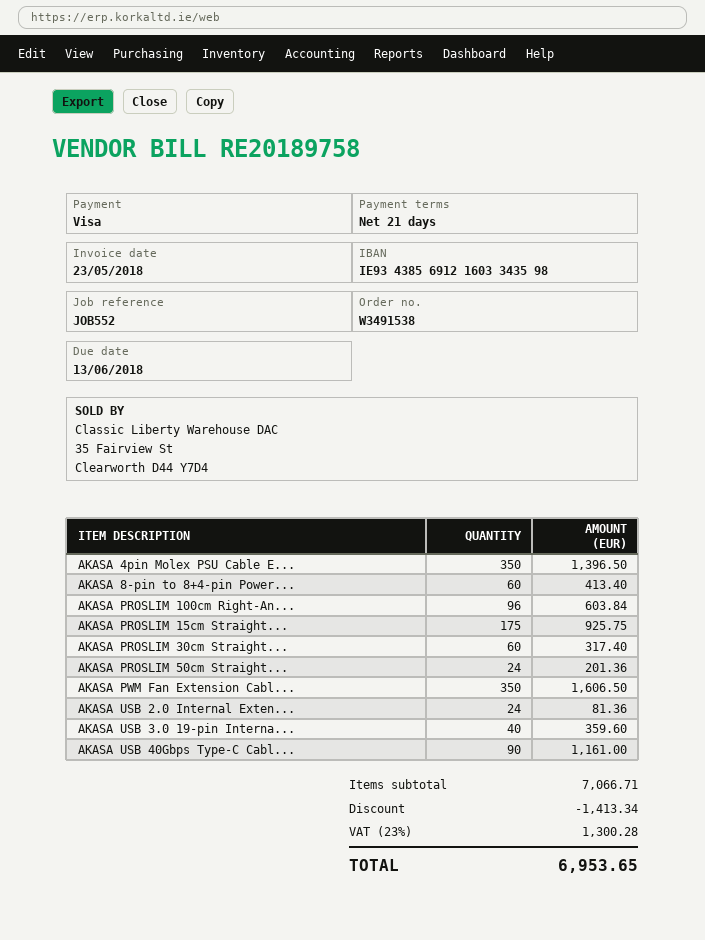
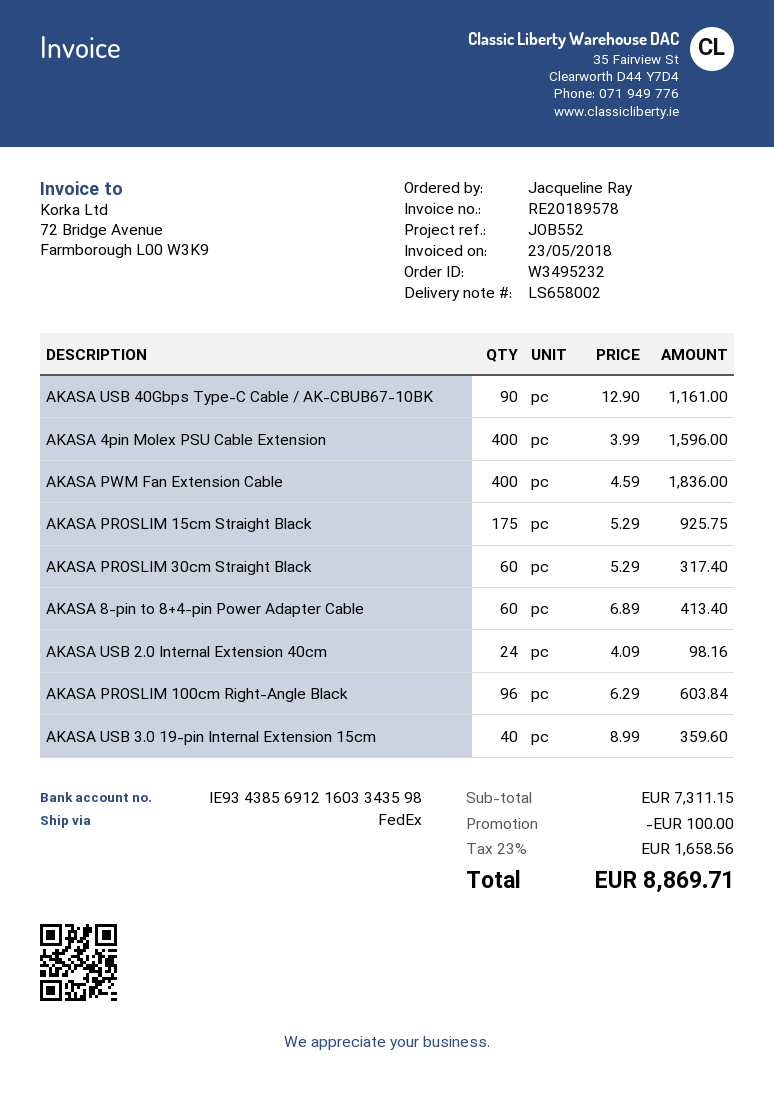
order number: W3491538 -> W3495232
invoice number: RE20189758 -> RE20189578
AKASA 4pin Molex PSU Cable E...: 350 for 1396.50 -> 400 for 1596.00
AKASA PROSLIM 50cm Straight...: 24 for 201.36 -> none
AKASA PWM Fan Extension Cabl...: 350 for 1606.50 -> 400 for 1836.00
AKASA USB 2.0 Internal Exten...: 24 for 81.36 -> 24 for 98.16
subtotal: 7066.71 -> 7311.15
discount: 1413.34 -> 100.00
tax: 23% = 1300.28 -> 23% = 1658.56
total: 6953.65 -> 8869.71

